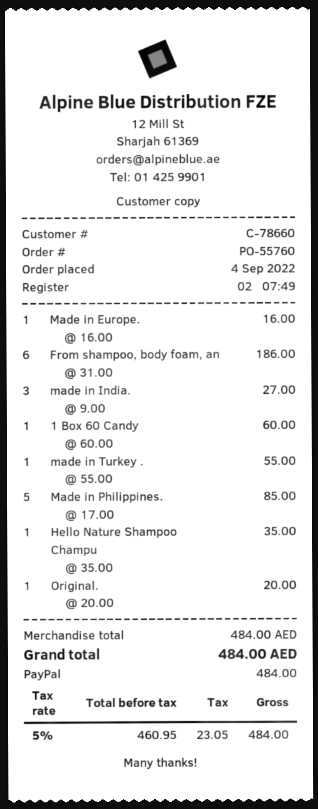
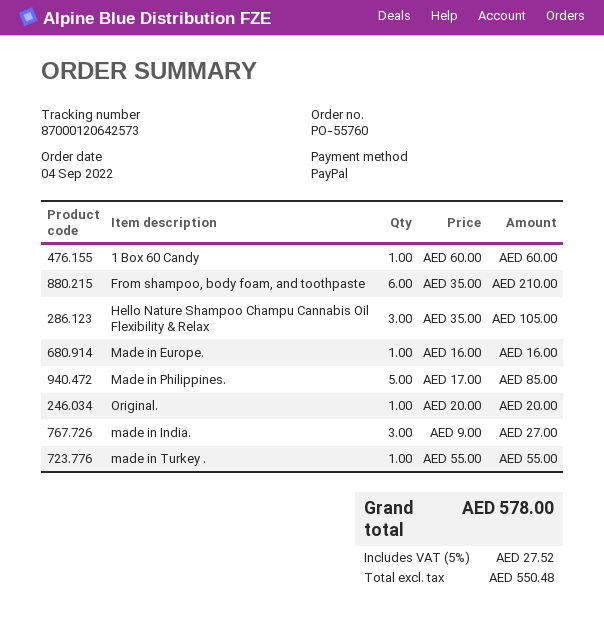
From shampoo, body foam, an: 6 x 31.00 = 186.00 -> 6 x 35.00 = 210.00
Hello Nature Shampoo Champu: 1 x 35.00 = 35.00 -> 3 x 35.00 = 105.00
net: 460.95 -> 550.48
tax: 5% = 23.05 -> 5% = 27.52
total: 484.00 -> 578.00

